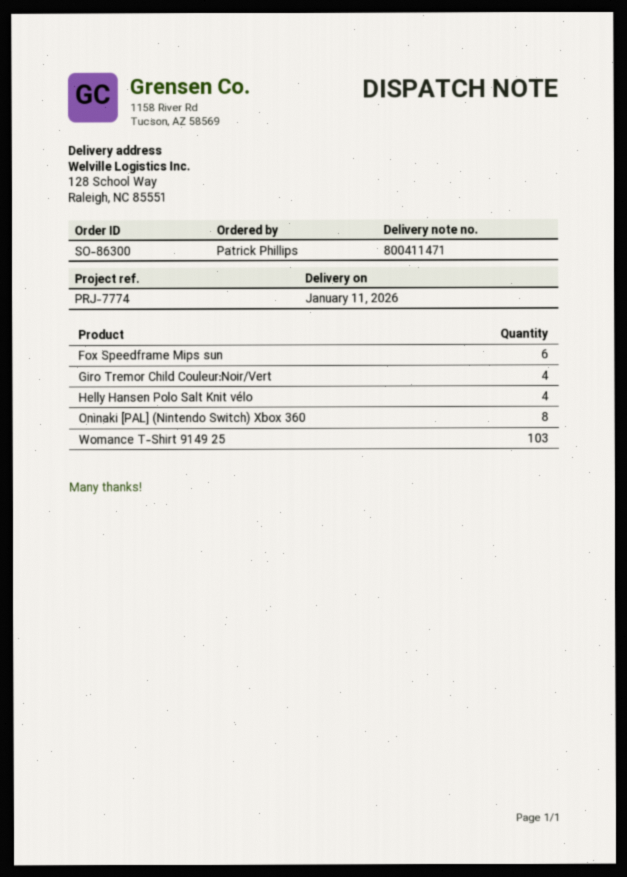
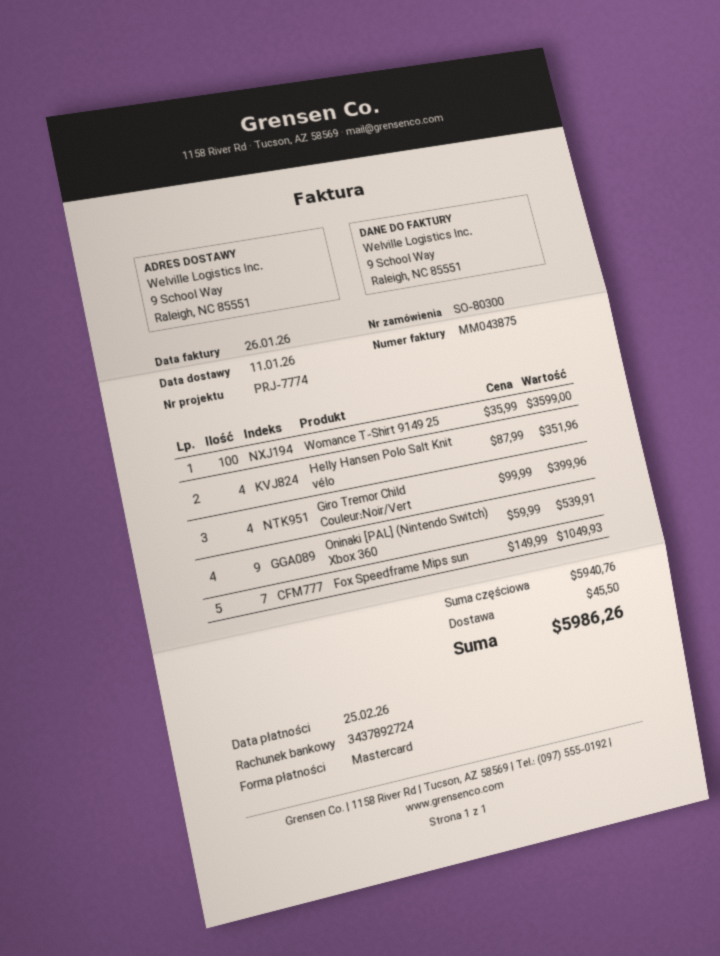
order number: SO-86300 -> SO-80300
ship to: 128 School Way, Raleigh, NC 85551 -> 9 School Way, Raleigh, NC 85551
Fox Speedframe Mips sun: 6 -> 7
Oninaki [PAL] (Nintendo Switch) Xbox 360: 8 -> 9
Womance T-Shirt 9149 25: 103 -> 100

